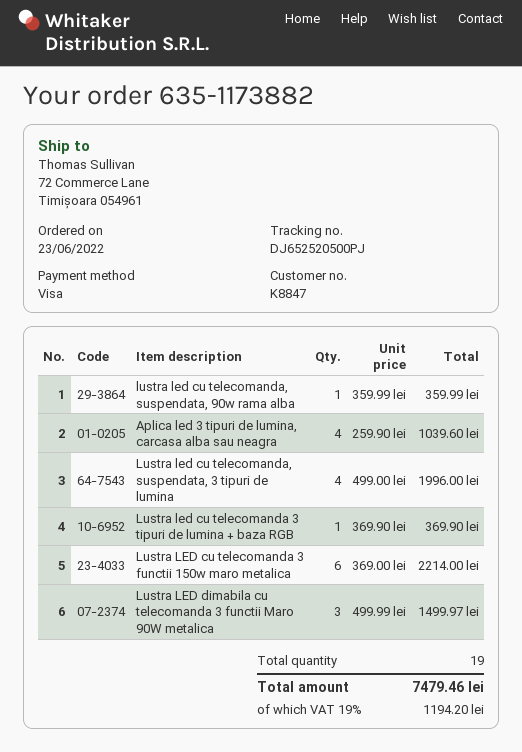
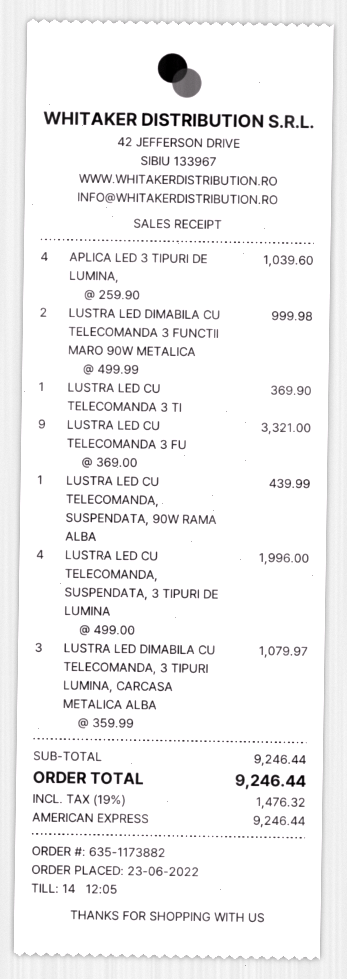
payment method: Visa -> American Express
lustra led cu telecomanda, suspendata, 90w rama alba: 1 x 359.99 = 359.99 -> 1 x 439.99 = 439.99
Lustra LED cu telecomanda 3 functii 150w maro metalica: 6 x 369.00 = 2214.00 -> 9 x 369.00 = 3321.00
Lustra LED dimabila cu telecomanda 3 functii Maro 90W metalica: 3 x 499.99 = 1499.97 -> 2 x 499.99 = 999.98
LUSTRA LED DIMABILA CU TELECOMANDA, 3 TIPURI LUMINA, CARCASA METALICA ALBA: none -> 3 x 359.99 = 1079.97
tax: 19% = 1194.20 -> 19% = 1476.32
total: 7479.46 -> 9246.44

